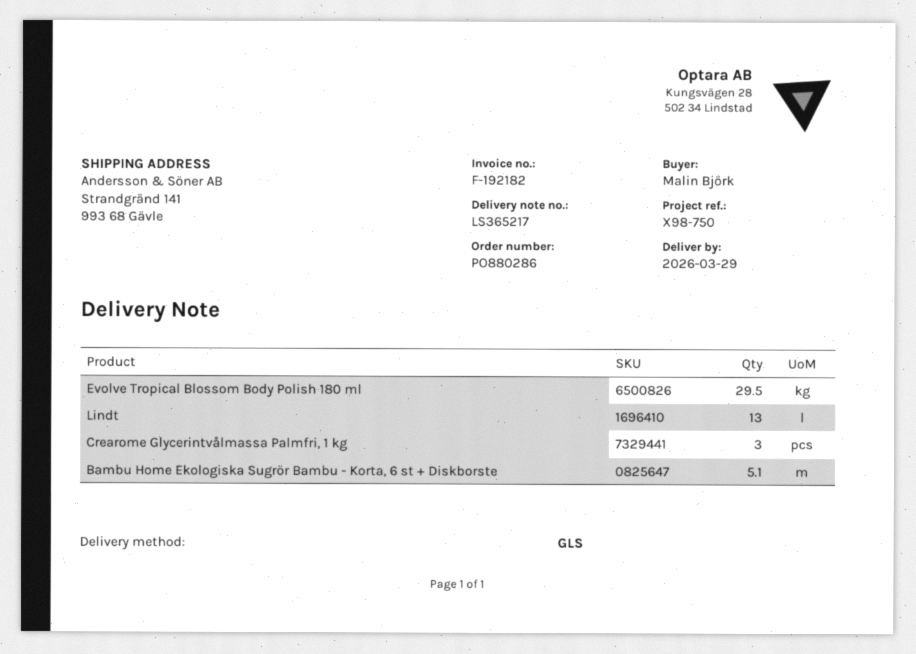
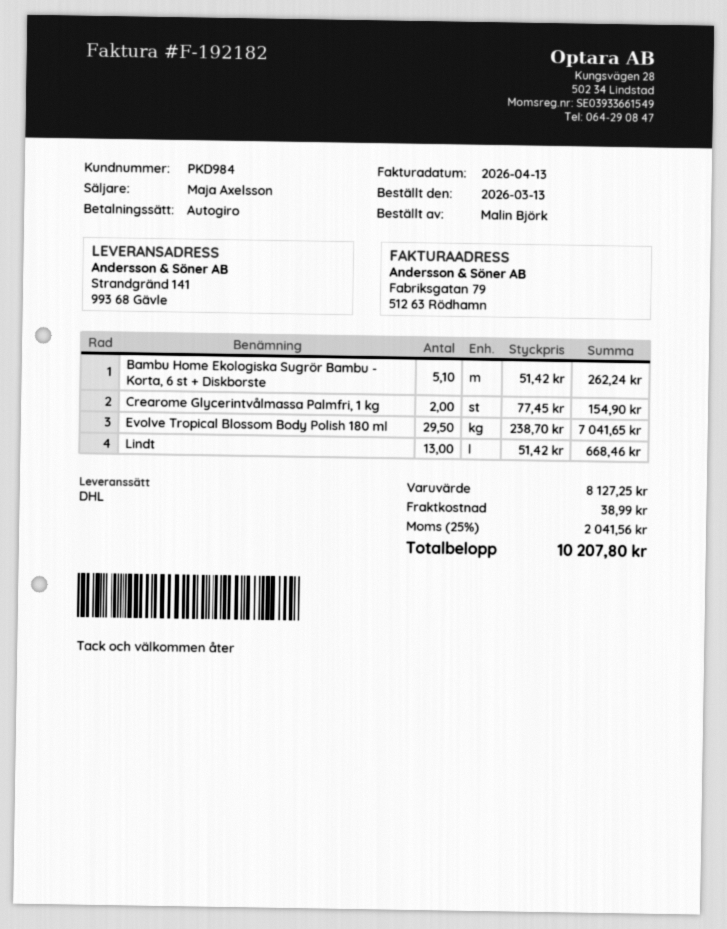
shipping method: GLS -> DHL
Crearome Glycerintvålmassa Palmfri, 1 kg: 3 -> 2

